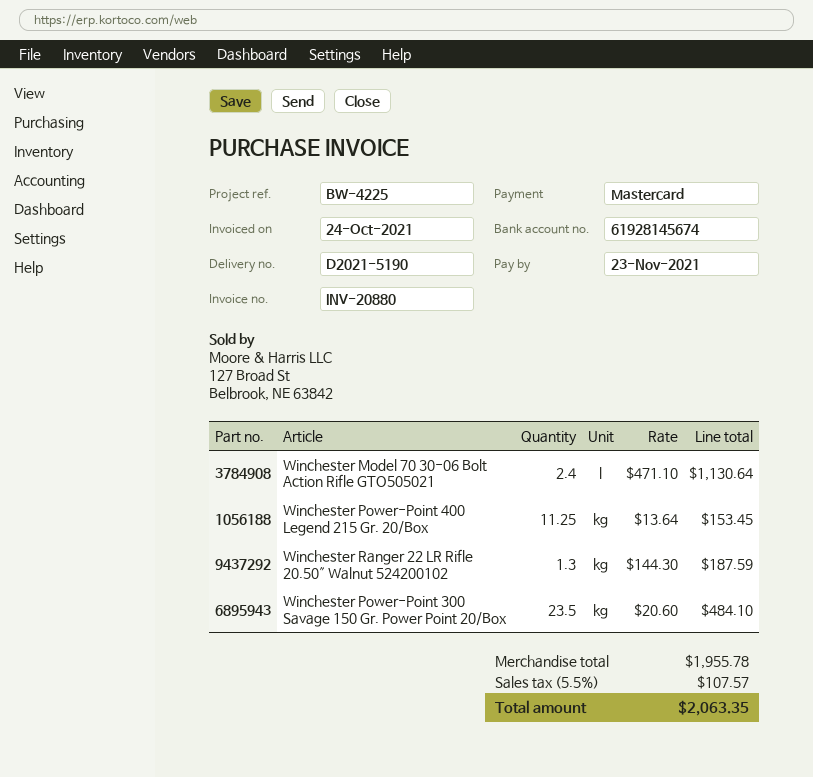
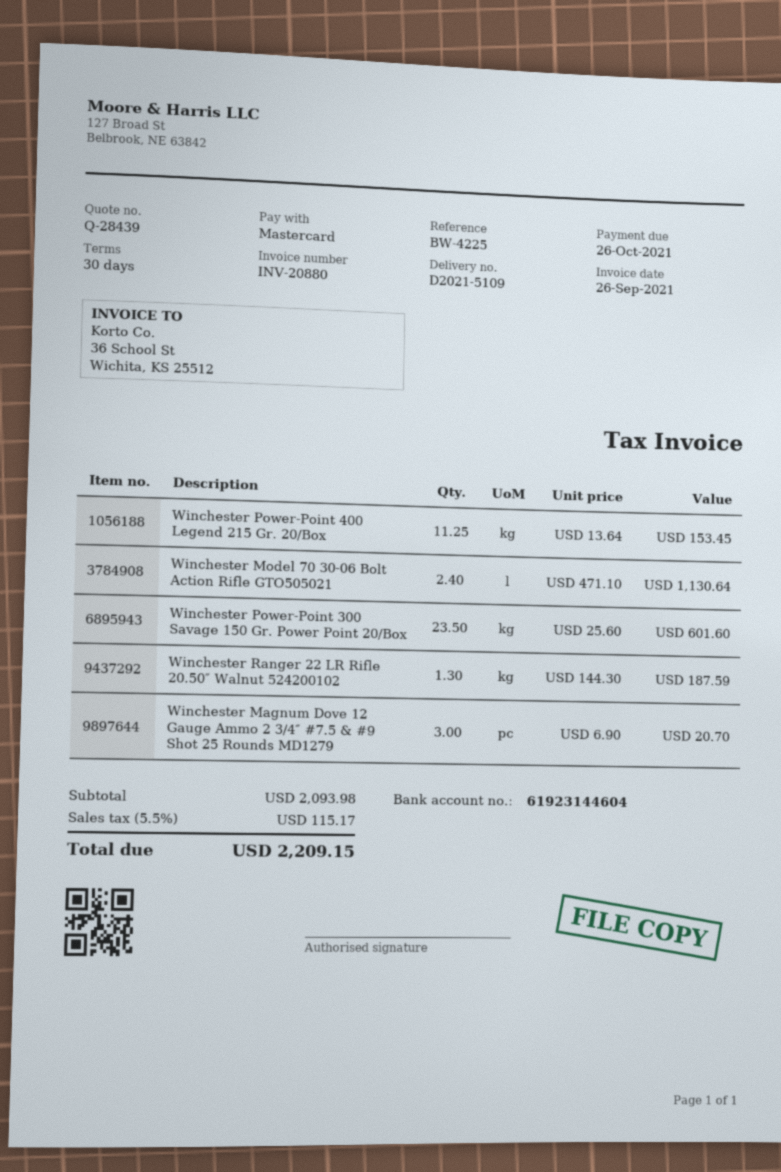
delivery note number: D2021-5190 -> D2021-5109
invoice date: 2021-10-24 -> 2021-09-26
due date: 2021-11-23 -> 2021-10-26
bank account: 61928145674 -> 61923144604
Winchester Power-Point 300 Savage 150 Gr. Power Point 20/Box: 23.5 x 20.60 = 484.10 -> 23.5 x 25.60 = 601.60
Winchester Magnum Dove 12 Gauge Ammo 2 3/4″ #7.5 & #9 Shot 25 Rounds MD1279: none -> 3 x 6.90 = 20.70
subtotal: 1955.78 -> 2093.98
tax: 5.5% = 107.57 -> 5.5% = 115.17
total: 2063.35 -> 2209.15

